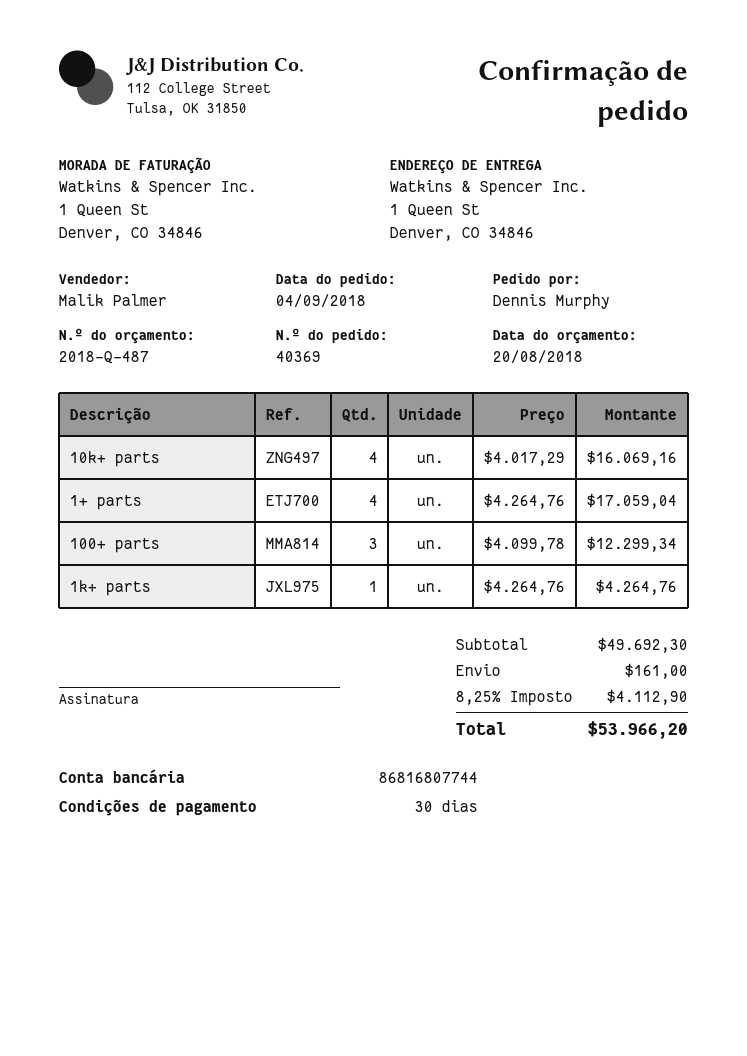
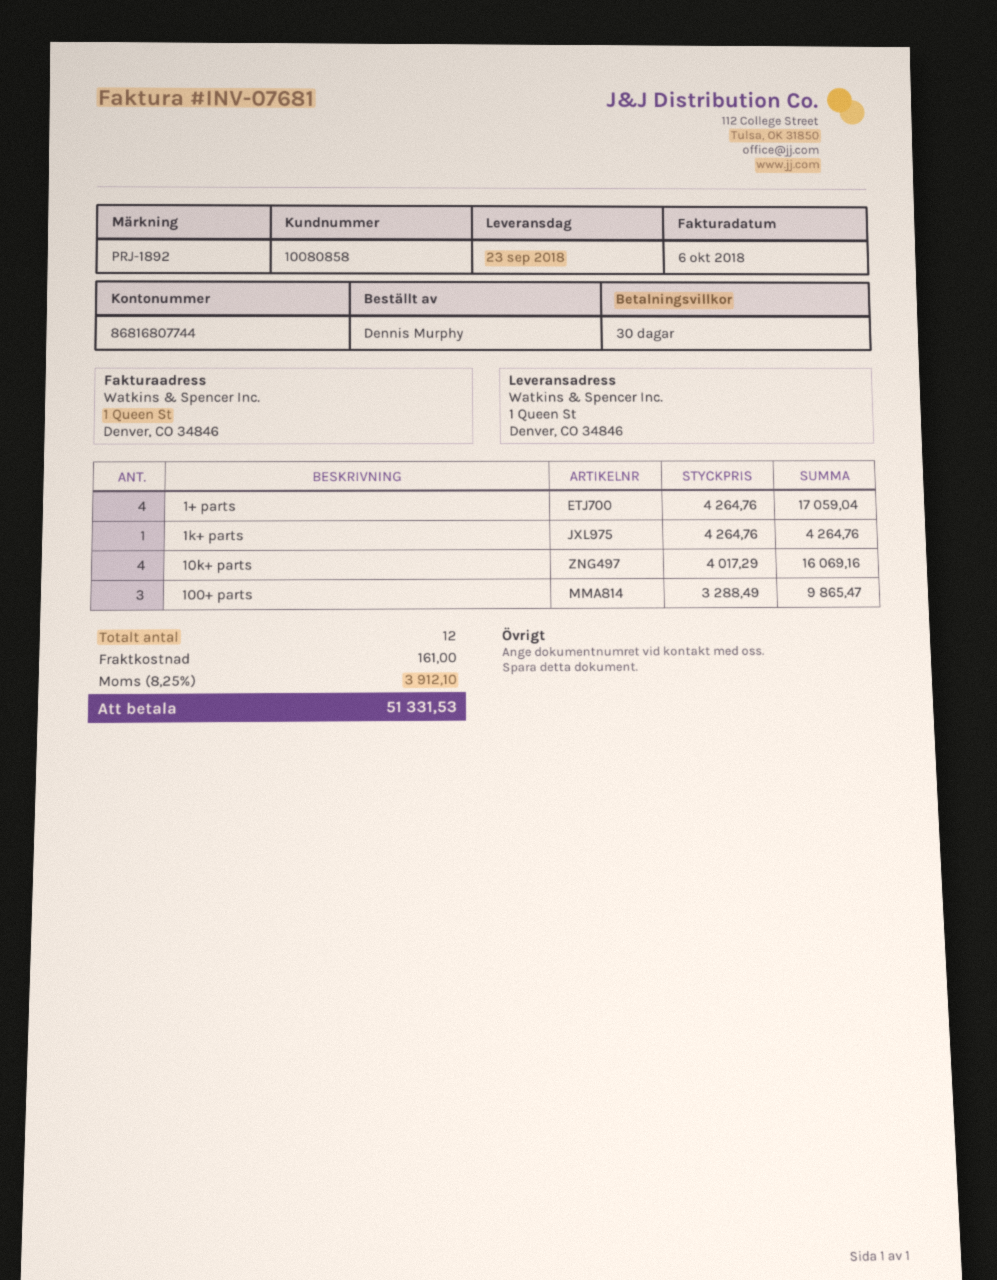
100+ parts: 3 x 4099.78 = 12299.34 -> 3 x 3288.49 = 9865.47
tax: 8.25% = 4112.90 -> 8.25% = 3912.10
total: 53966.20 -> 51331.53

